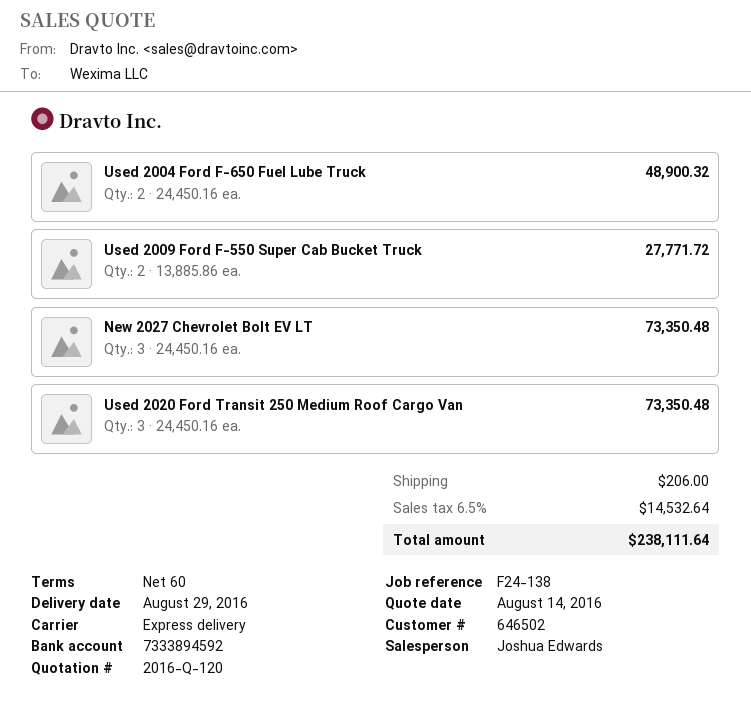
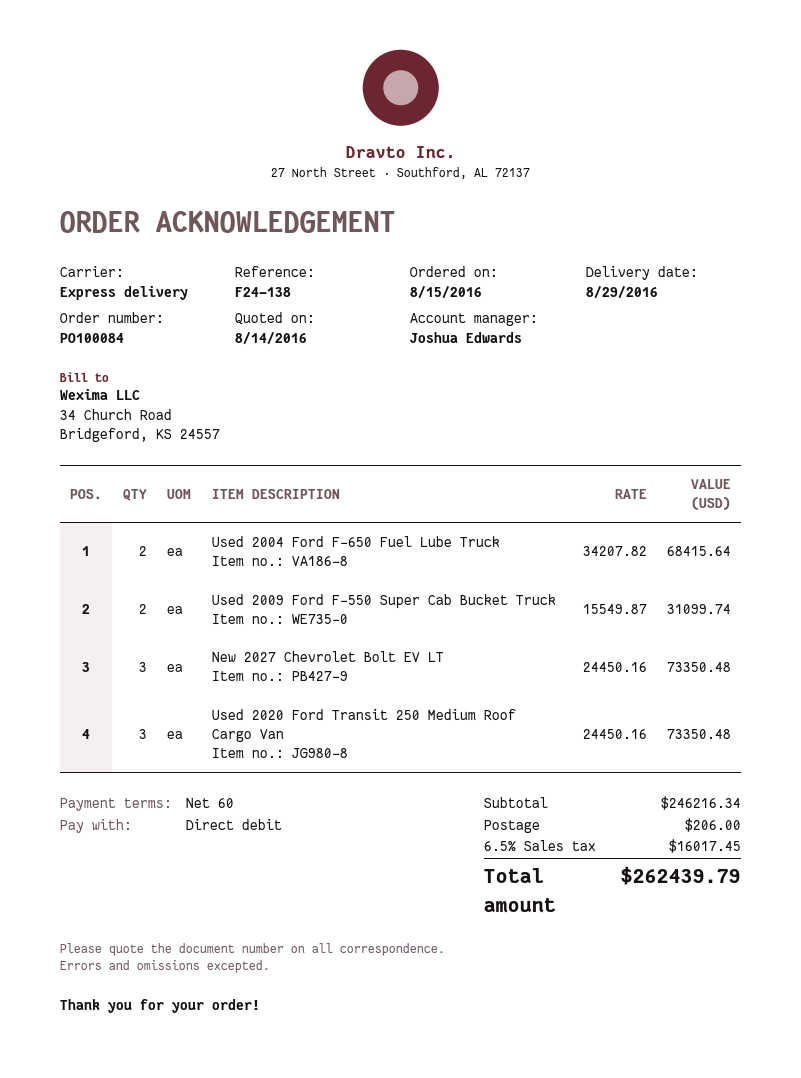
Used 2004 Ford F-650 Fuel Lube Truck: 2 x 24450.16 = 48900.32 -> 2 x 34207.82 = 68415.64
Used 2009 Ford F-550 Super Cab Bucket Truck: 2 x 13885.86 = 27771.72 -> 2 x 15549.87 = 31099.74
tax: 6.5% = 14532.64 -> 6.5% = 16017.45
total: 238111.64 -> 262439.79

